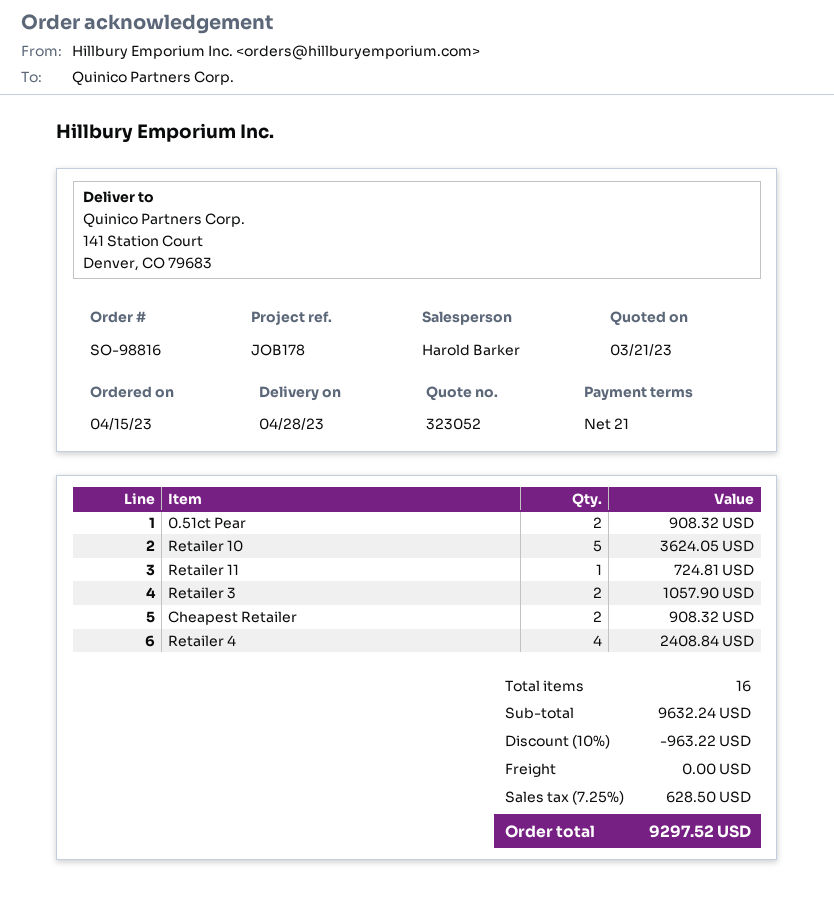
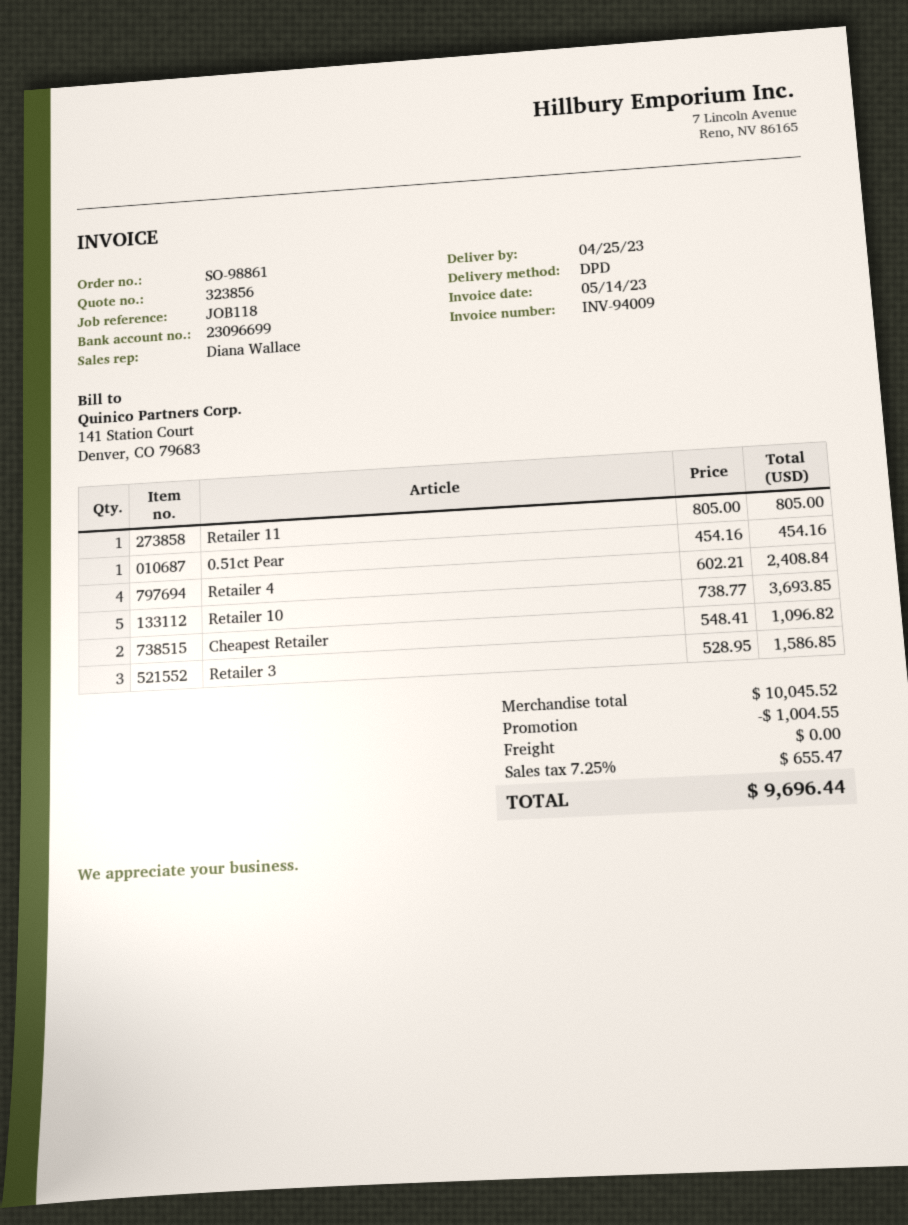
quote number: 323052 -> 323856
order number: SO-98816 -> SO-98861
delivery date: 2023-04-28 -> 2023-04-25
reference: JOB178 -> JOB118
sales rep: Harold Barker -> Diana Wallace
0.51ct Pear: 2 for 908.32 -> 1 for 454.16
Retailer 10: 5 for 3624.05 -> 5 for 3693.85
Retailer 11: 1 for 724.81 -> 1 for 805.00
Retailer 3: 2 for 1057.90 -> 3 for 1586.85
Cheapest Retailer: 2 for 908.32 -> 2 for 1096.82
subtotal: 9632.24 -> 10045.52
discount: 963.22 -> 1004.55
tax: 7.25% = 628.50 -> 7.25% = 655.47
total: 9297.52 -> 9696.44

